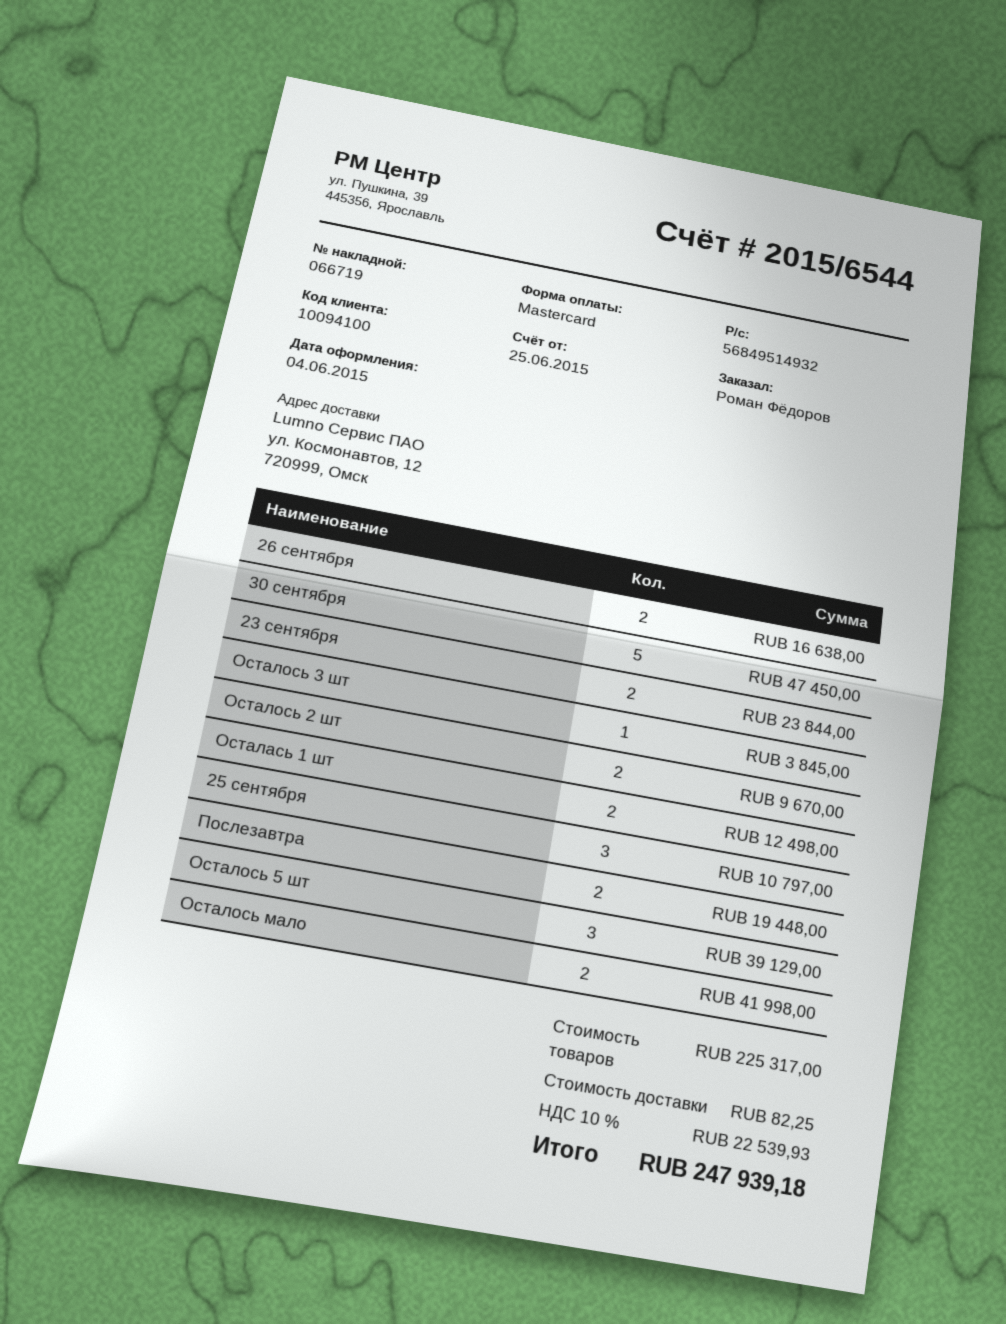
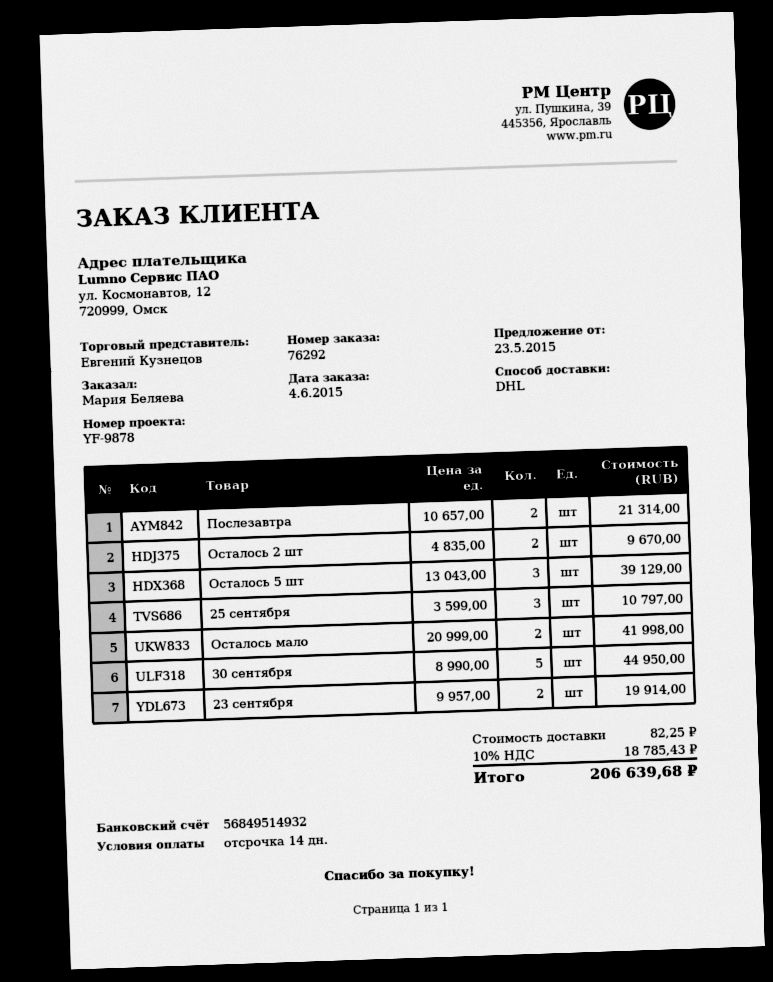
ordered by: Роман Фёдоров -> Мария Беляева
26 сентября: 2 for 16638.00 -> none
30 сентября: 5 for 47450.00 -> 5 for 44950.00
23 сентября: 2 for 23844.00 -> 2 for 19914.00
Осталось 3 шт: 1 for 3845.00 -> none
Осталась 1 шт: 2 for 12498.00 -> none
Послезавтра: 2 for 19448.00 -> 2 for 21314.00
tax: 10% = 22539.93 -> 10% = 18785.43
total: 247939.18 -> 206639.68

